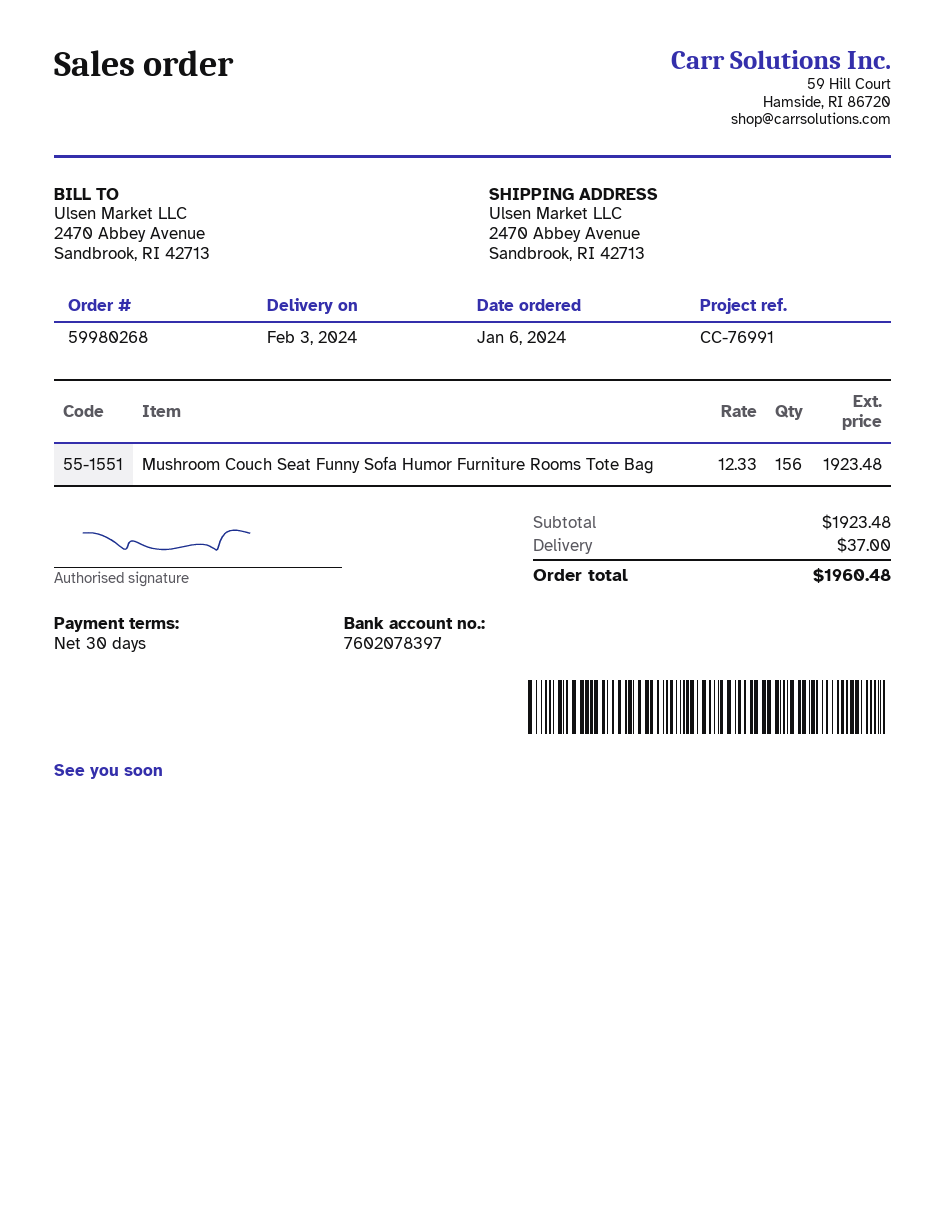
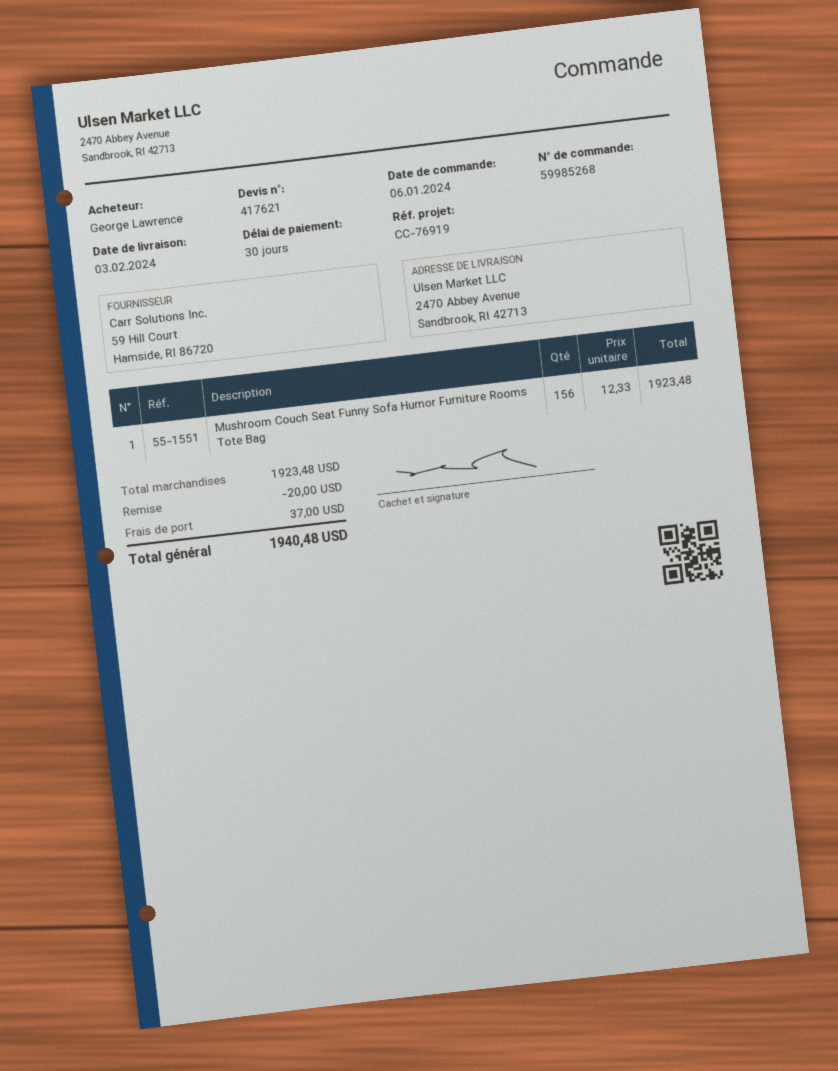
order number: 59980268 -> 59985268
reference: CC-76991 -> CC-76919
discount: none -> 20.00
total: 1960.48 -> 1940.48

